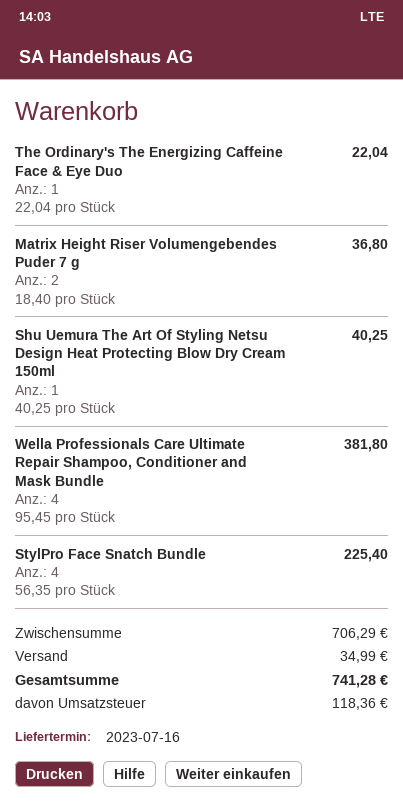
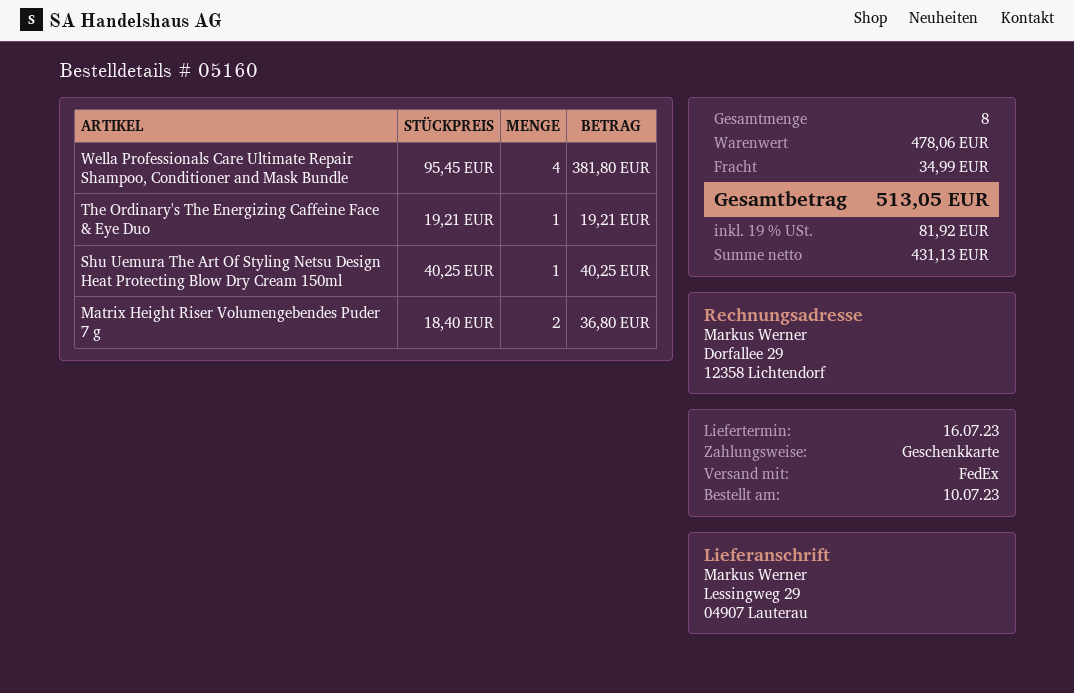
The Ordinary's The Energizing Caffeine Face & Eye Duo: 1 x 22.04 = 22.04 -> 1 x 19.21 = 19.21
StylPro Face Snatch Bundle: 4 x 56.35 = 225.40 -> none
subtotal: 706.29 -> 478.06
tax: 118.36 -> 81.92
total: 741.28 -> 513.05

